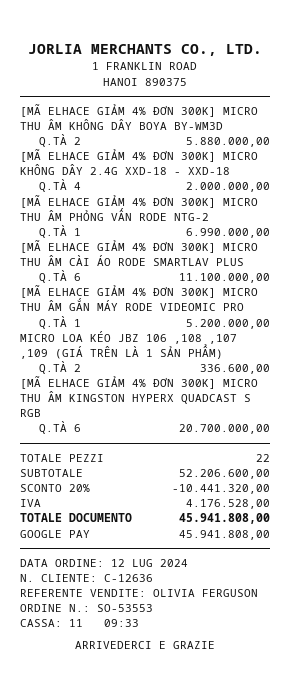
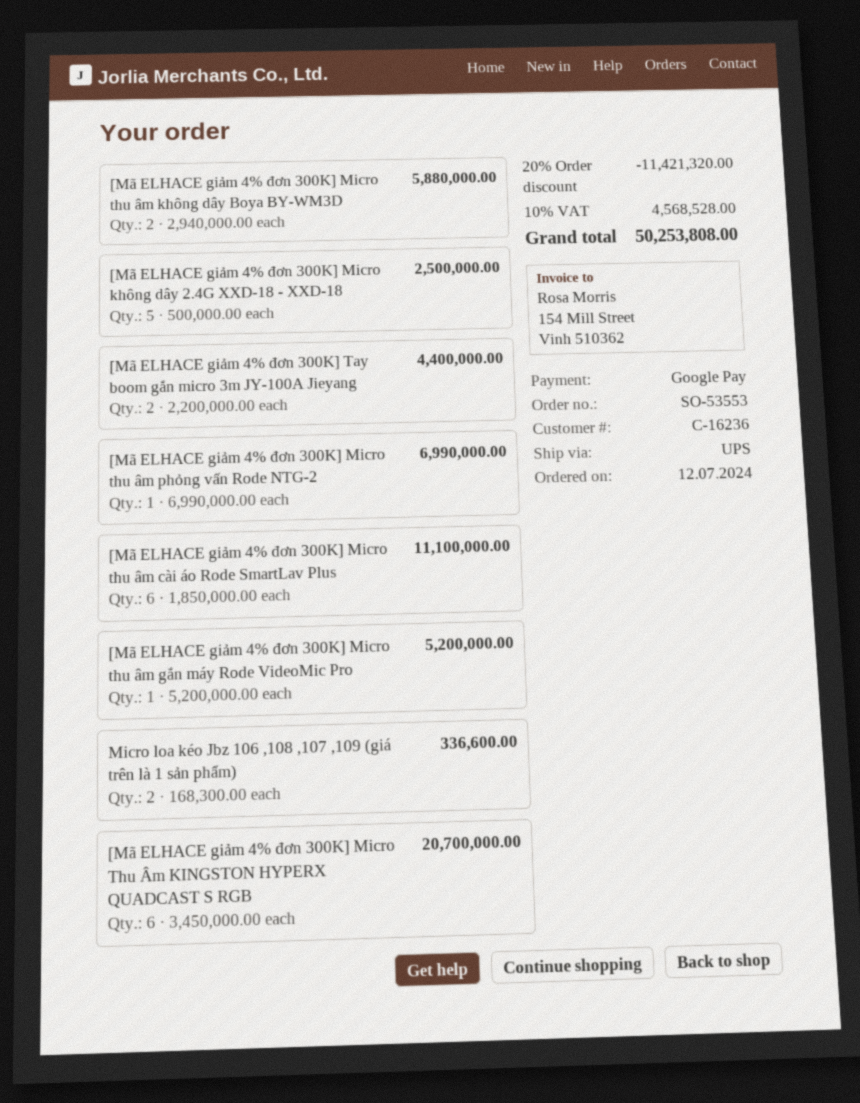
customer number: C-12636 -> C-16236
[MÃ ELHACE GIẢM 4% ĐƠN 300K] MICRO KHÔNG DÂY 2.4G XXD-18 - XXD-18: 4 for 2000000.00 -> 5 for 2500000.00
[Mã ELHACE giảm 4% đơn 300K] Tay boom gắn micro 3m JY-100A Jieyang: none -> 2 for 4400000.00
discount: 20% = 10441320.00 -> 20% = 11421320.00
tax: 4176528.00 -> 4568528.00
total: 45941808.00 -> 50253808.00

